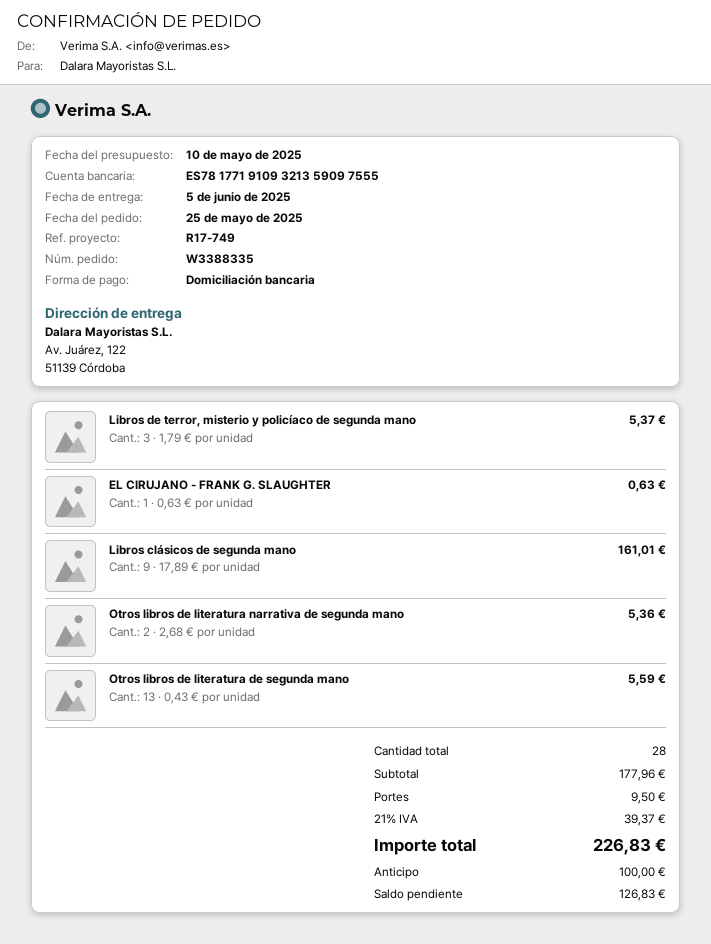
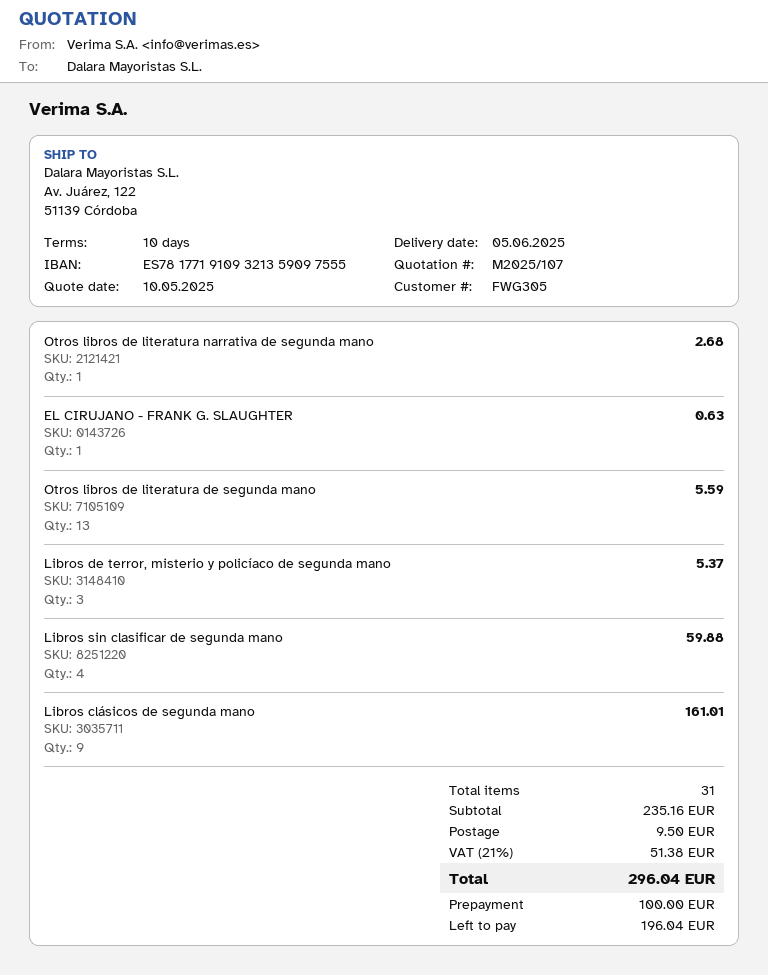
Otros libros de literatura narrativa de segunda mano: 2 for 5.36 -> 1 for 2.68
Libros sin clasificar de segunda mano: none -> 4 for 59.88
total quantity: 28 -> 31
subtotal: 177.96 -> 235.16
tax: 21% = 39.37 -> 21% = 51.38
total: 226.83 -> 296.04
balance: 126.83 -> 196.04

